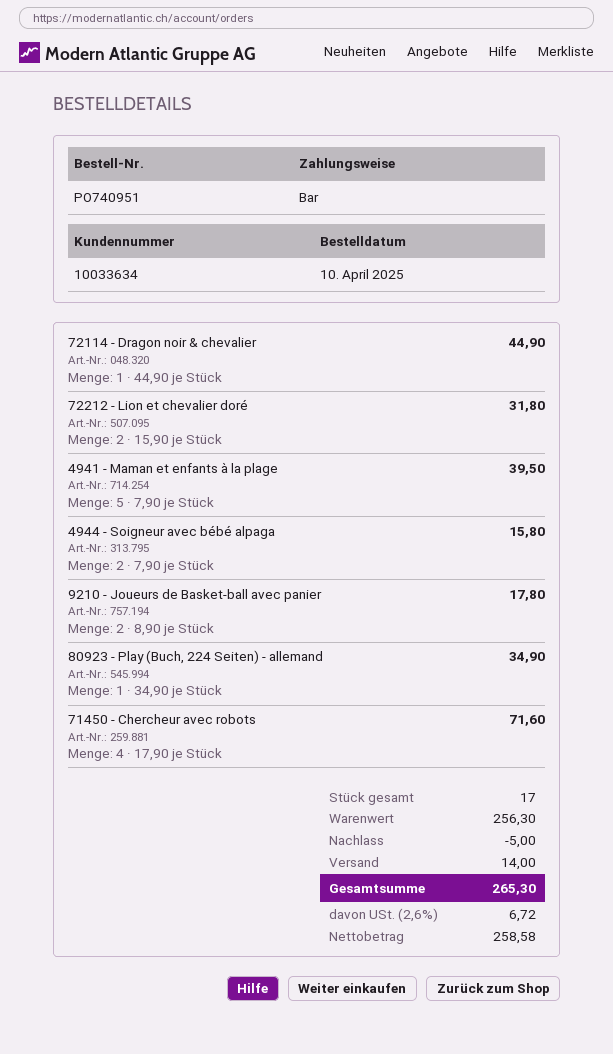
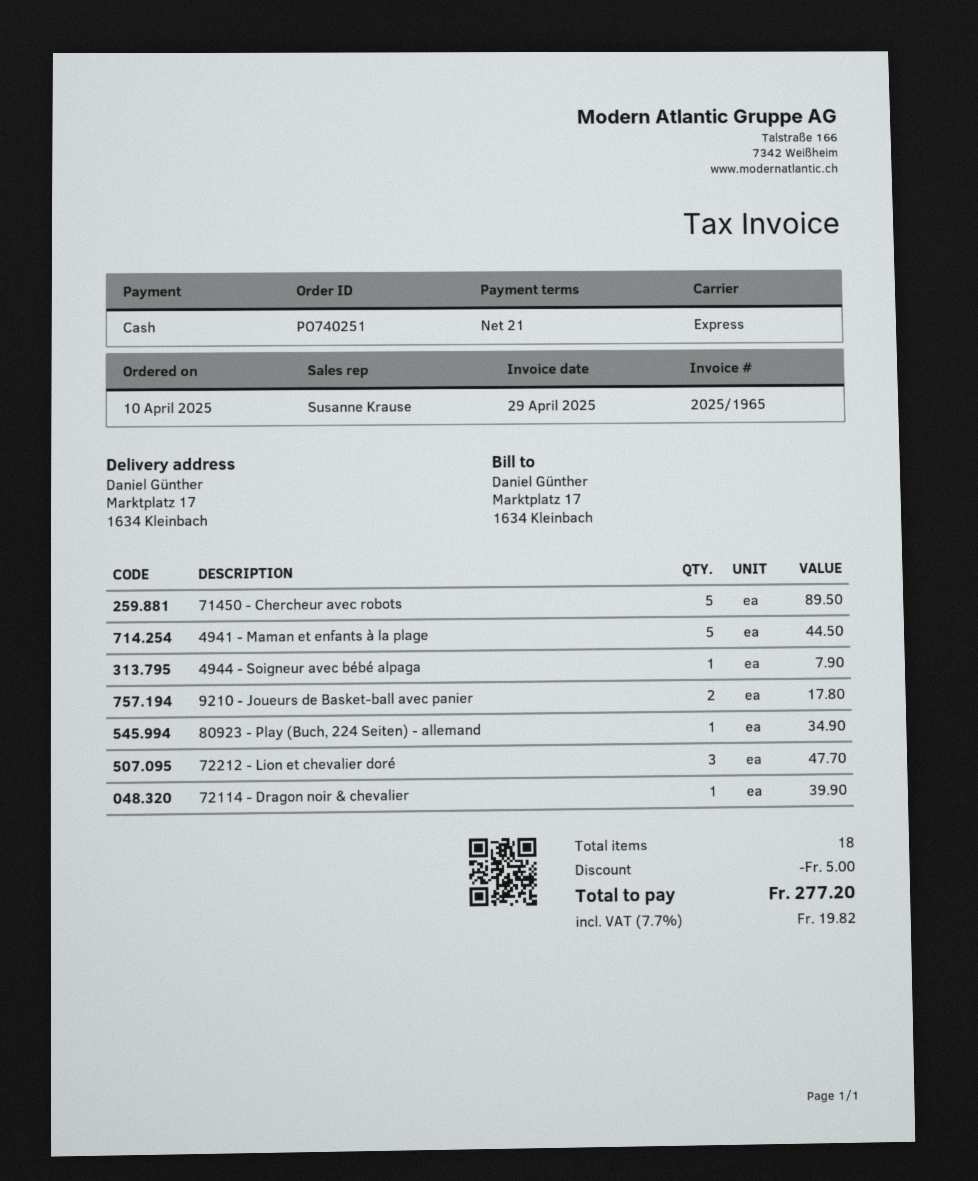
order number: PO740951 -> PO740251
72114 - Dragon noir & chevalier: 1 for 44.90 -> 1 for 39.90
72212 - Lion et chevalier doré: 2 for 31.80 -> 3 for 47.70
4941 - Maman et enfants à la plage: 5 for 39.50 -> 5 for 44.50
4944 - Soigneur avec bébé alpaga: 2 for 15.80 -> 1 for 7.90
71450 - Chercheur avec robots: 4 for 71.60 -> 5 for 89.50
total quantity: 17 -> 18
shipping: 14.00 -> none
tax: 2.6% = 6.72 -> 7.7% = 19.82
total: 265.30 -> 277.20

